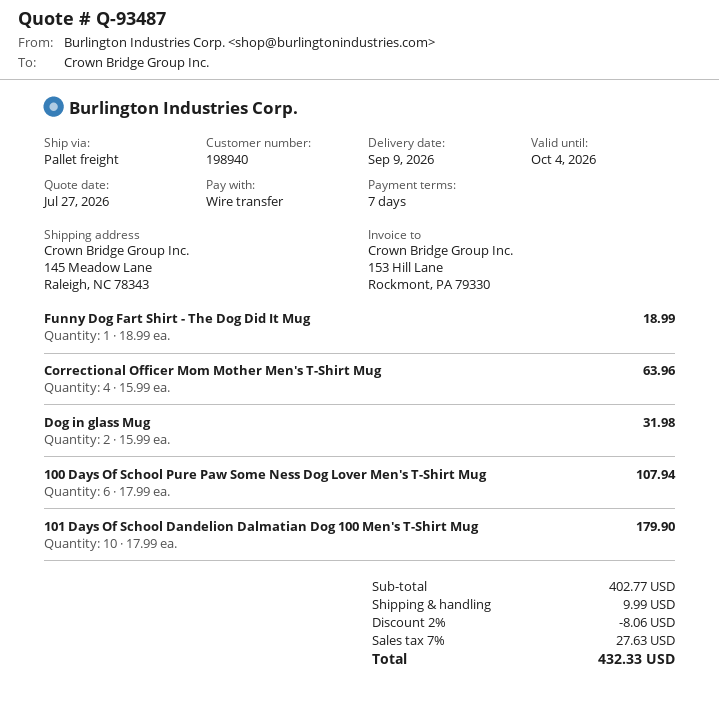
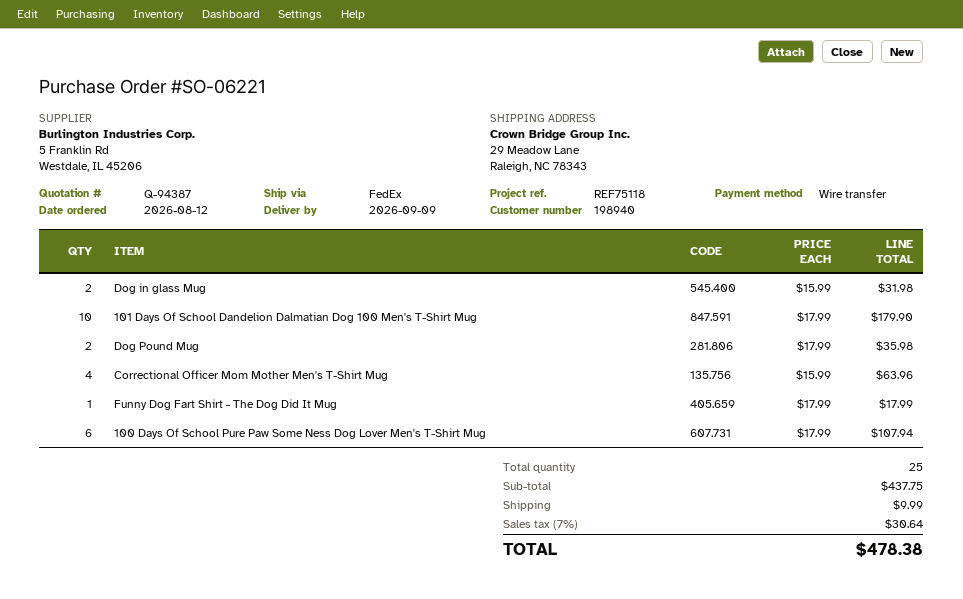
quote number: Q-93487 -> Q-94387
shipping method: pallet freight -> FedEx
ship to: 145 Meadow Lane, Raleigh, NC 78343 -> 29 Meadow Lane, Raleigh, NC 78343
Funny Dog Fart Shirt - The Dog Did It Mug: 1 x 18.99 = 18.99 -> 1 x 17.99 = 17.99
Dog Pound Mug: none -> 2 x 17.99 = 35.98
subtotal: 402.77 -> 437.75
discount: 2% = 8.06 -> none
tax: 7% = 27.63 -> 7% = 30.64
total: 432.33 -> 478.38

